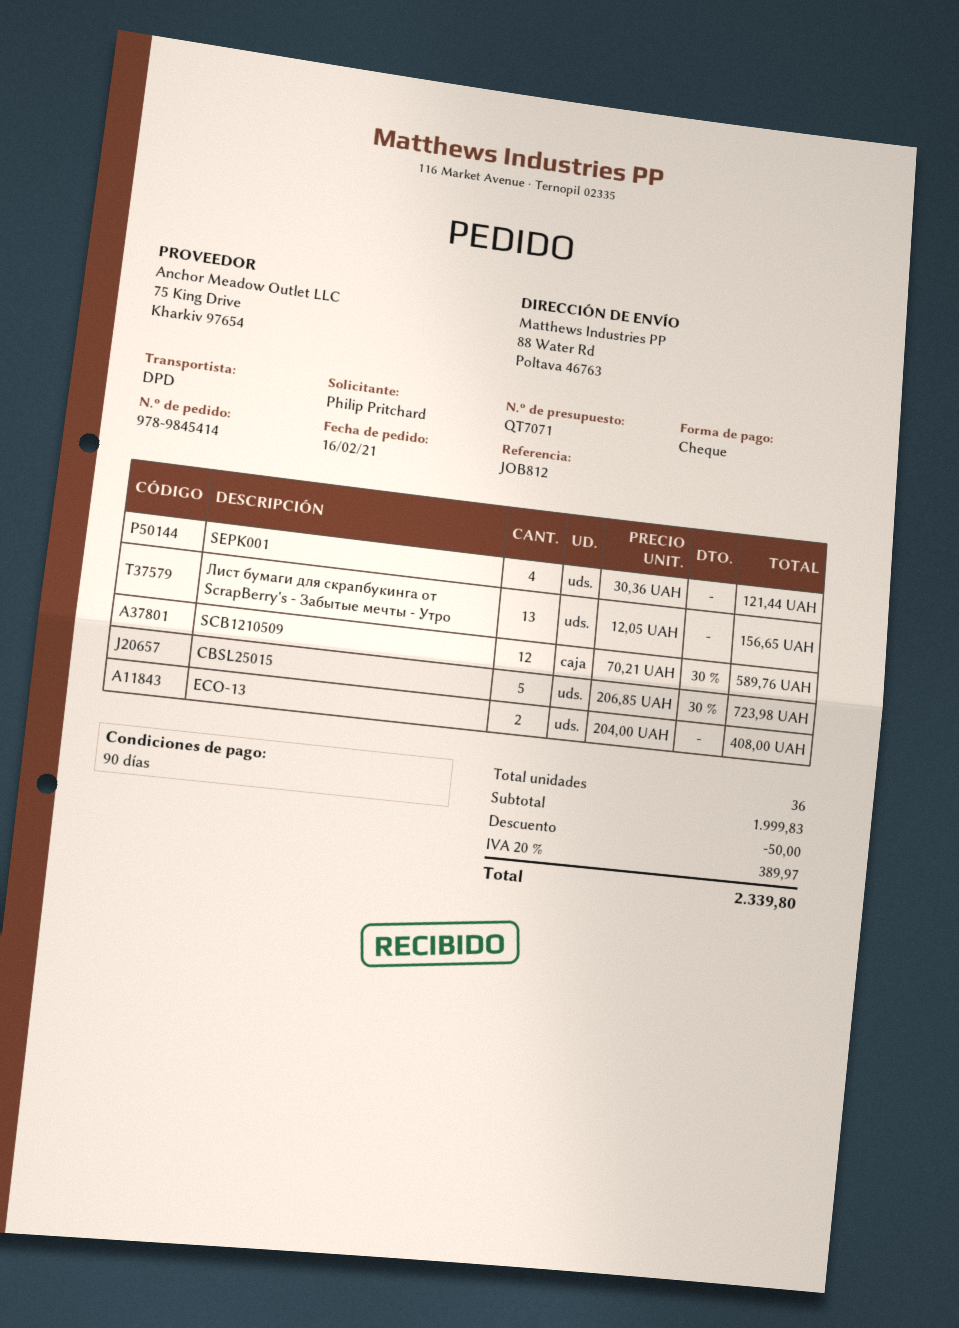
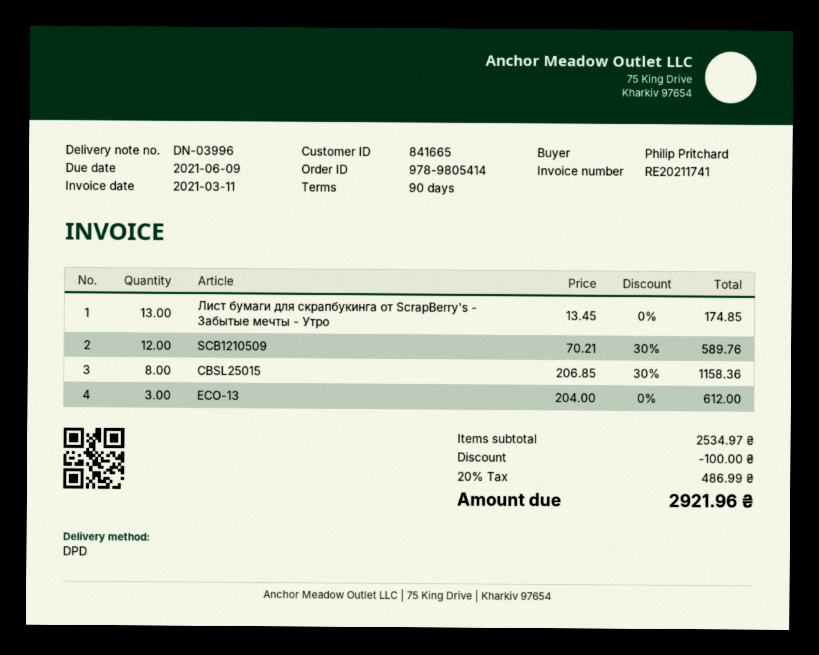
order number: 978-9845414 -> 978-9805414
SEPK001: 4 x 30.36 = 121.44 -> none
Лист бумаги для скрапбукинга от ScrapBerry's - Забытые мечты - Утро: 13 x 12.05 = 156.65 -> 13 x 13.45 = 174.85
CBSL25015: 5 x 206.85 - 30% = 723.98 -> 8 x 206.85 - 30% = 1158.36
ECO-13: 2 x 204.00 = 408.00 -> 3 x 204.00 = 612.00
subtotal: 1999.83 -> 2534.97
discount: 50.00 -> 100.00
tax: 20% = 389.97 -> 20% = 486.99
total: 2339.80 -> 2921.96

